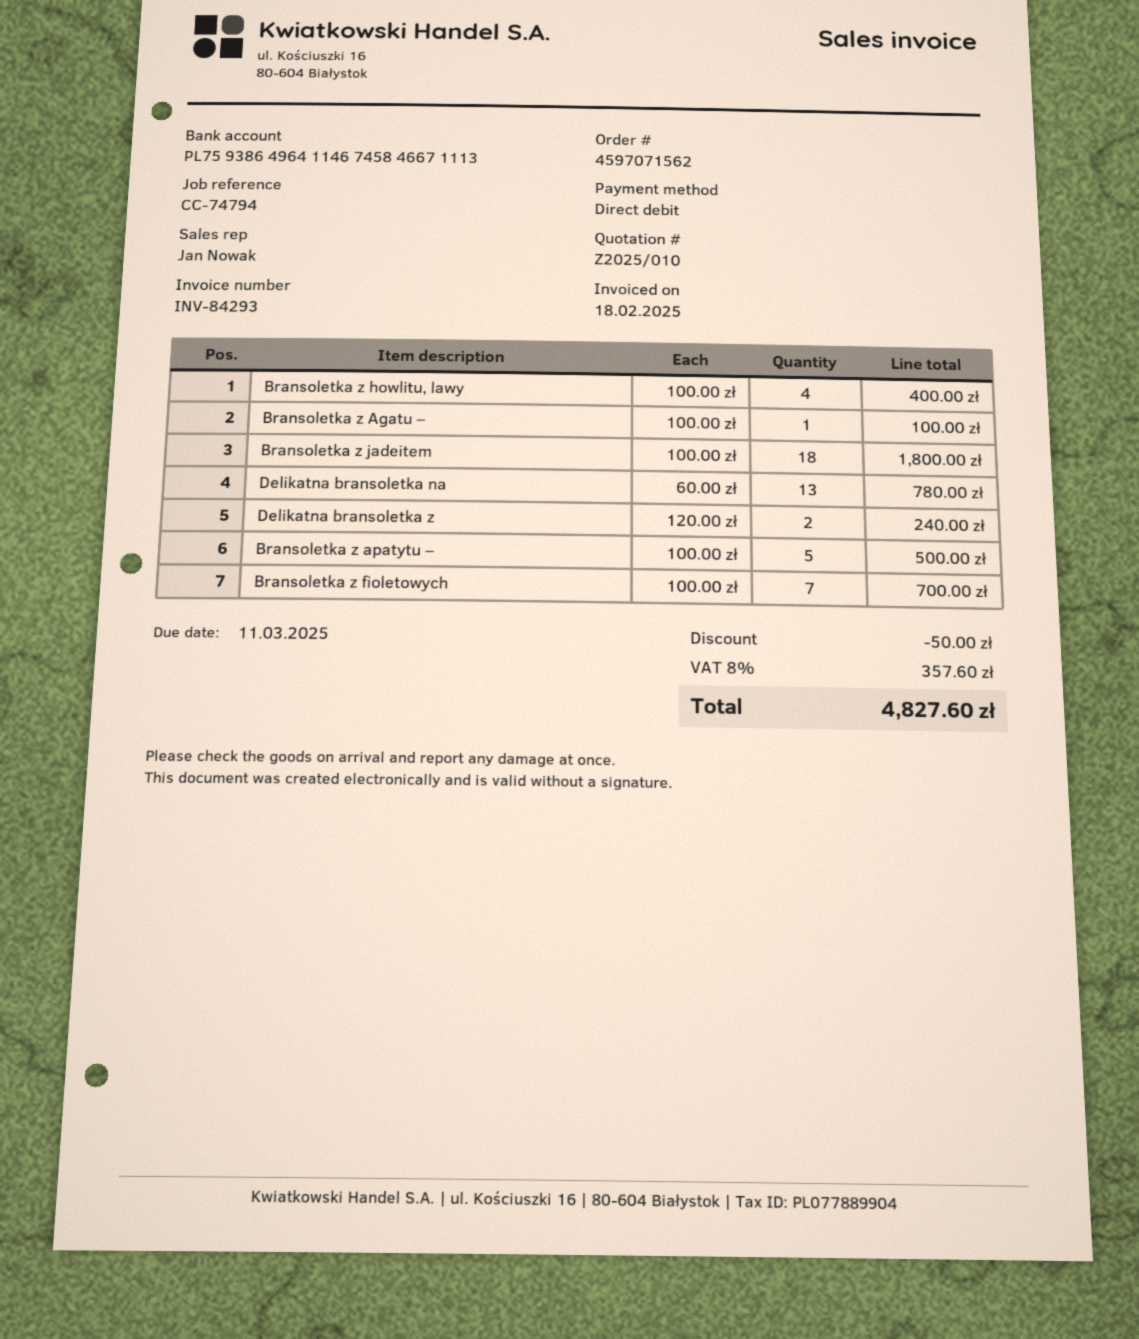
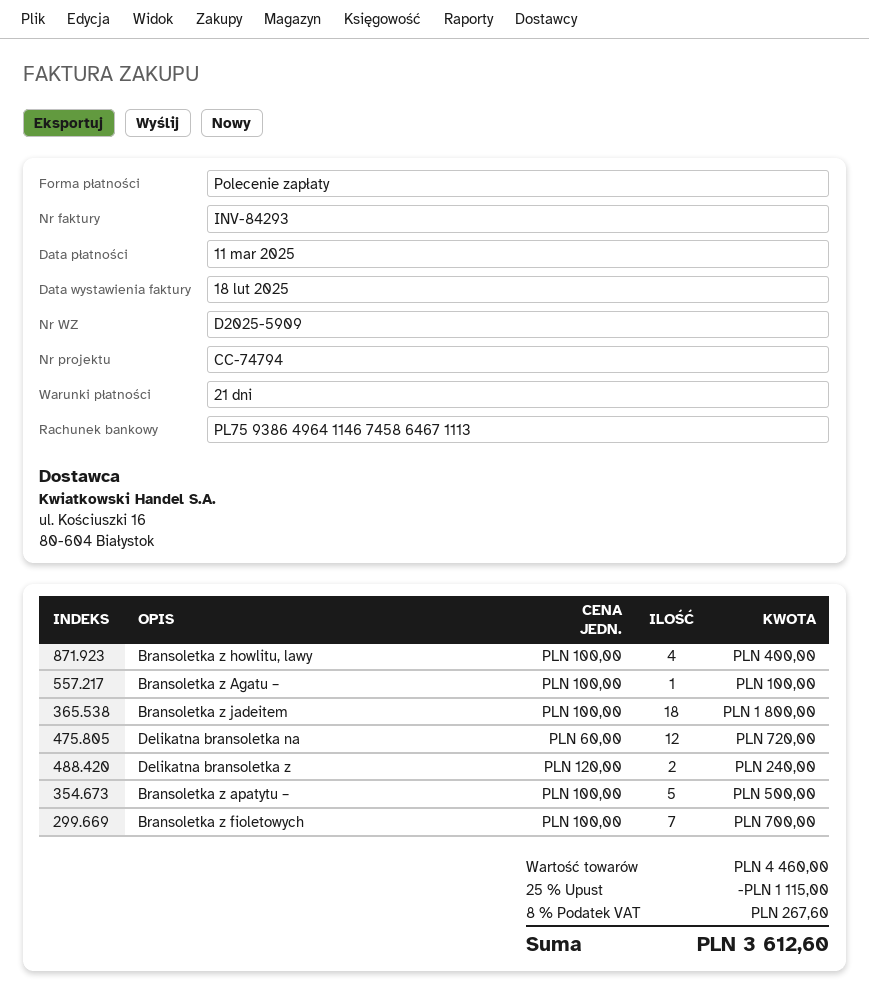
bank account: PL75938649641146745846671113 -> PL75938649641146745864671113
Delikatna bransoletka na: 13 x 60.00 = 780.00 -> 12 x 60.00 = 720.00
discount: 50.00 -> 1115.00
tax: 8% = 357.60 -> 8% = 267.60
total: 4827.60 -> 3612.60

